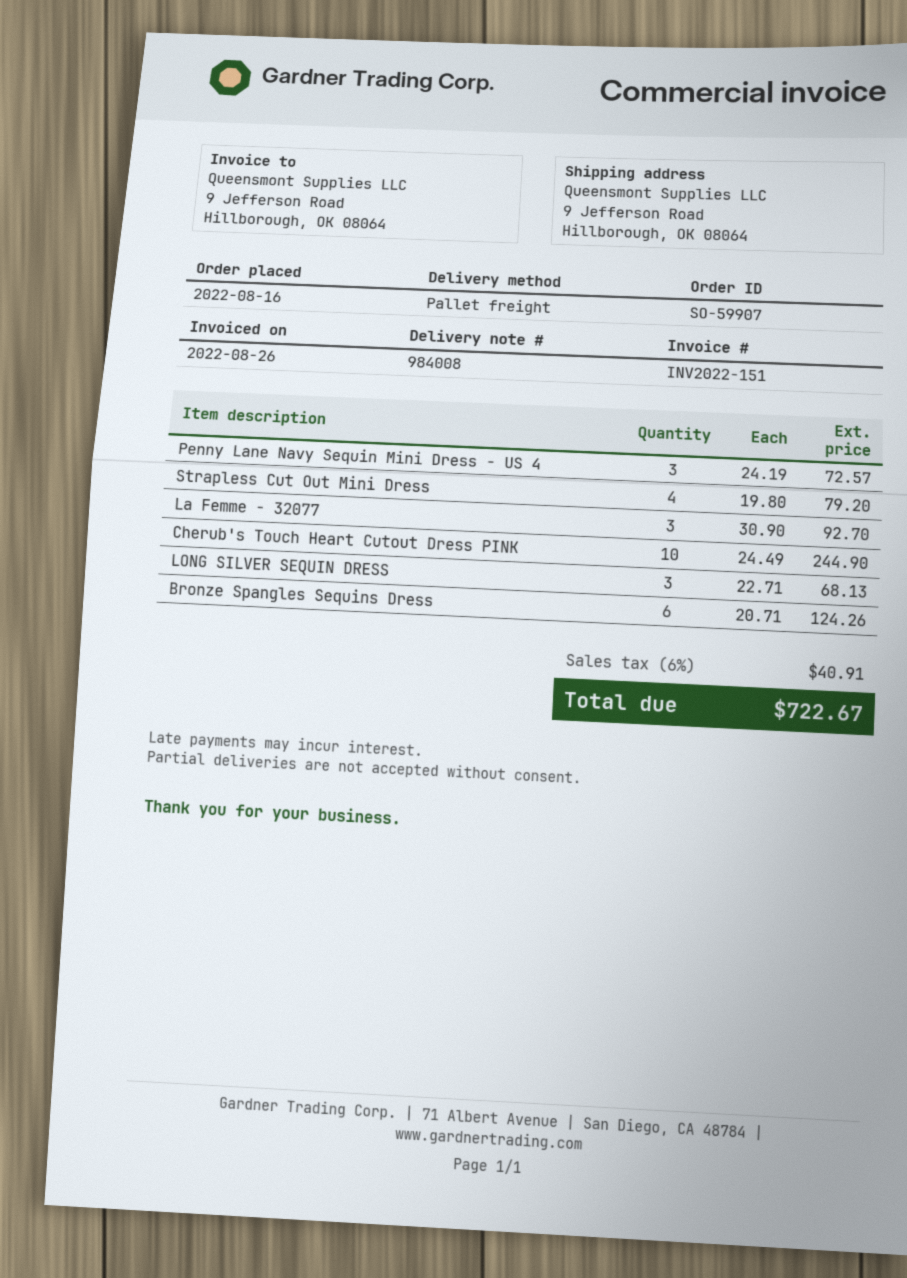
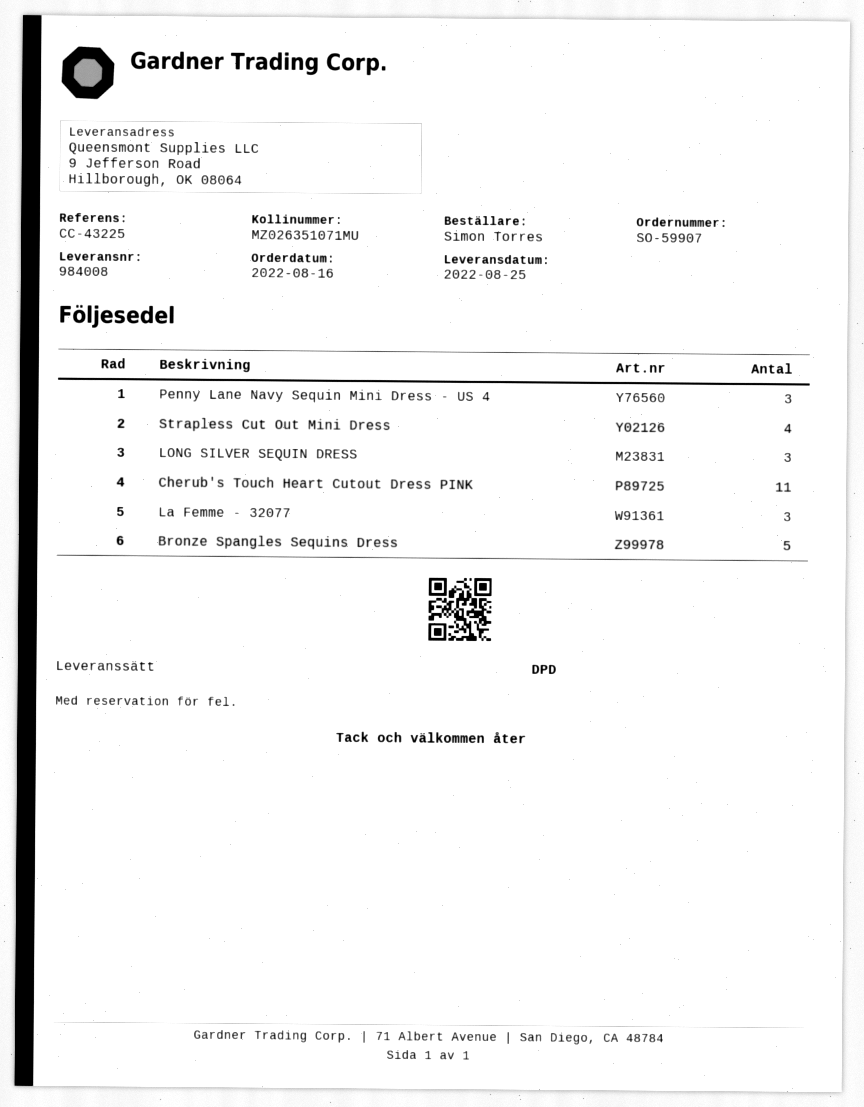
shipping method: pallet freight -> DPD
Cherub's Touch Heart Cutout Dress PINK: 10 -> 11
Bronze Spangles Sequins Dress: 6 -> 5

